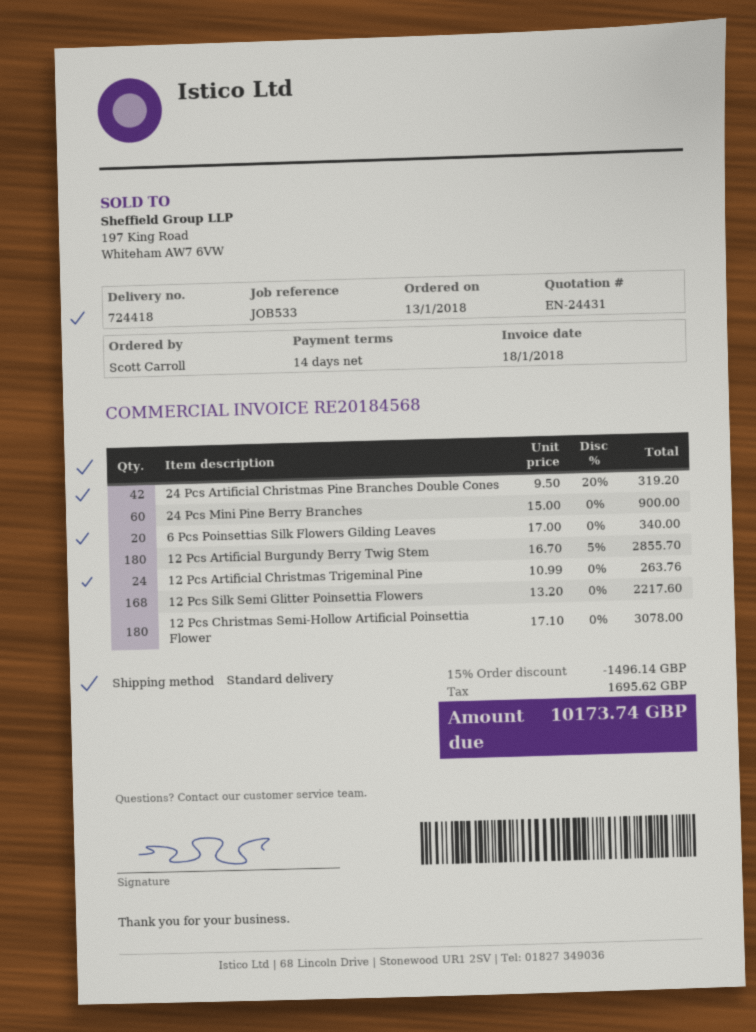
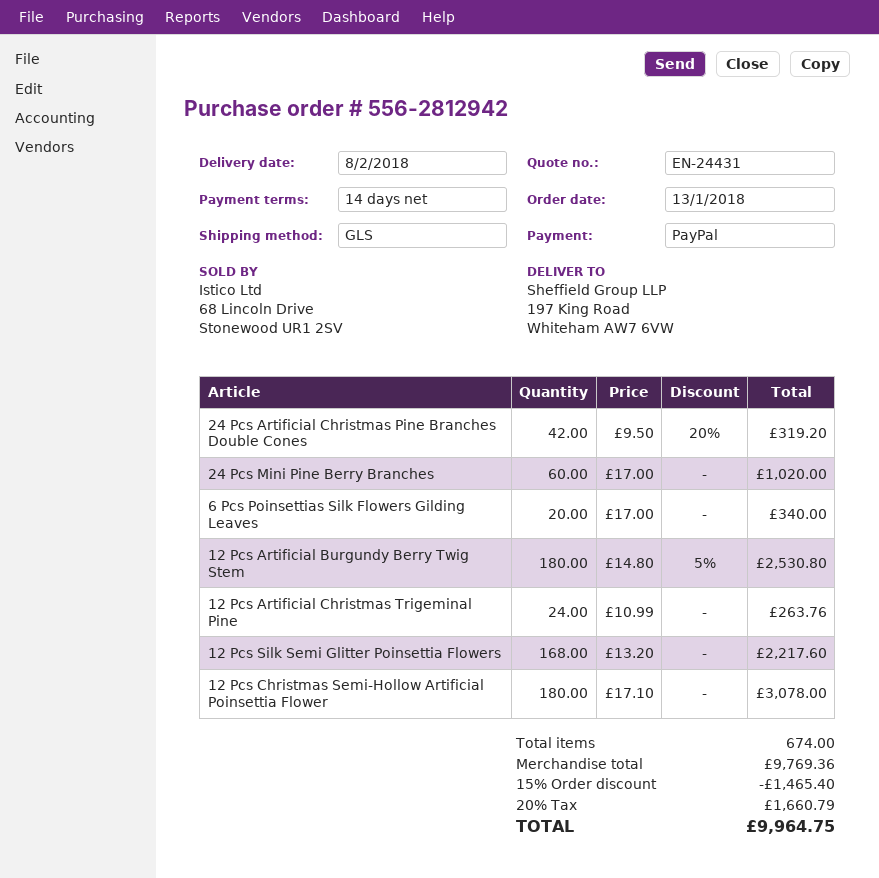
shipping method: standard -> GLS
24 Pcs Mini Pine Berry Branches: 60 x 15.00 = 900.00 -> 60 x 17.00 = 1020.00
12 Pcs Artificial Burgundy Berry Twig Stem: 180 x 16.70 - 5% = 2855.70 -> 180 x 14.80 - 5% = 2530.80
discount: 15% = 1496.14 -> 15% = 1465.40
tax: 1695.62 -> 1660.79
total: 10173.74 -> 9964.75

